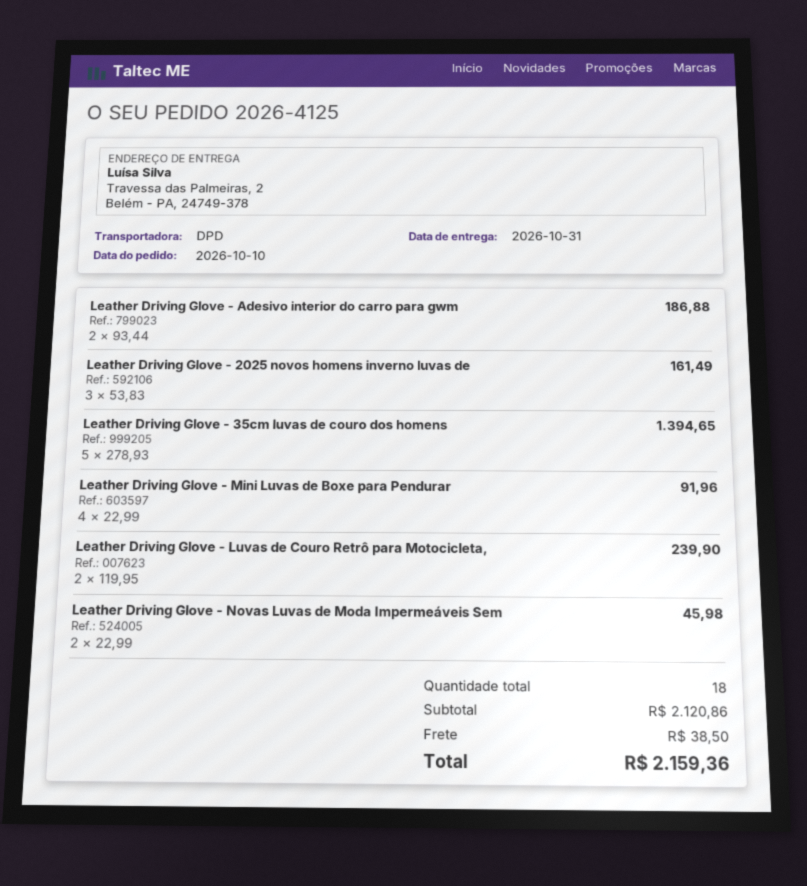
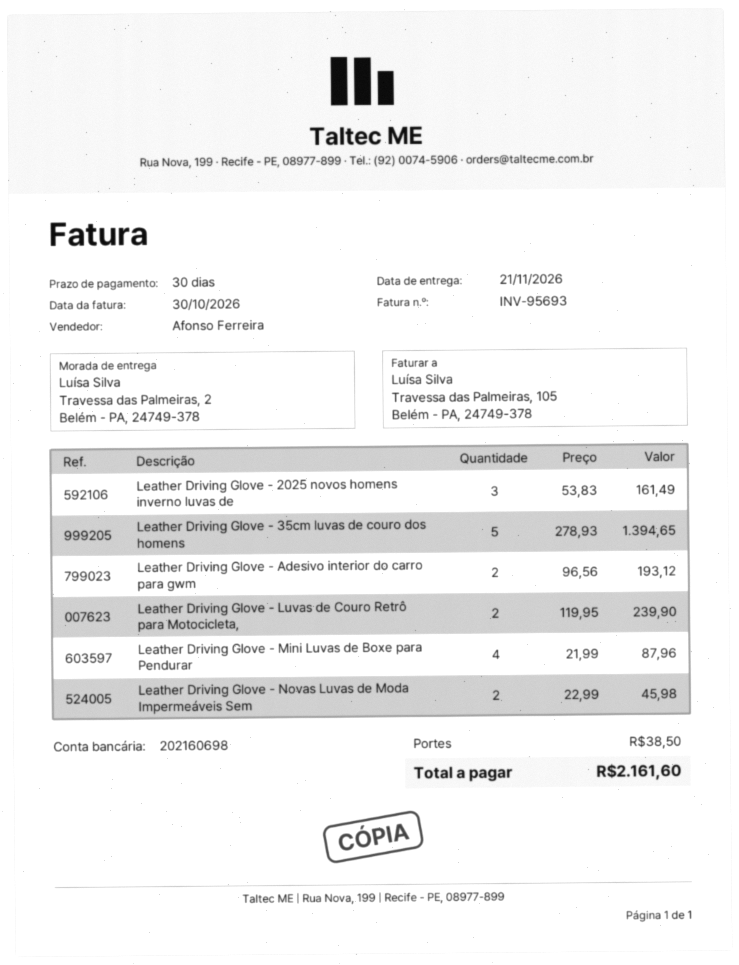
delivery date: 2026-10-31 -> 2026-11-21
Leather Driving Glove - Adesivo interior do carro para gwm: 2 x 93.44 = 186.88 -> 2 x 96.56 = 193.12
Leather Driving Glove - Mini Luvas de Boxe para Pendurar: 4 x 22.99 = 91.96 -> 4 x 21.99 = 87.96
total: 2159.36 -> 2161.60

